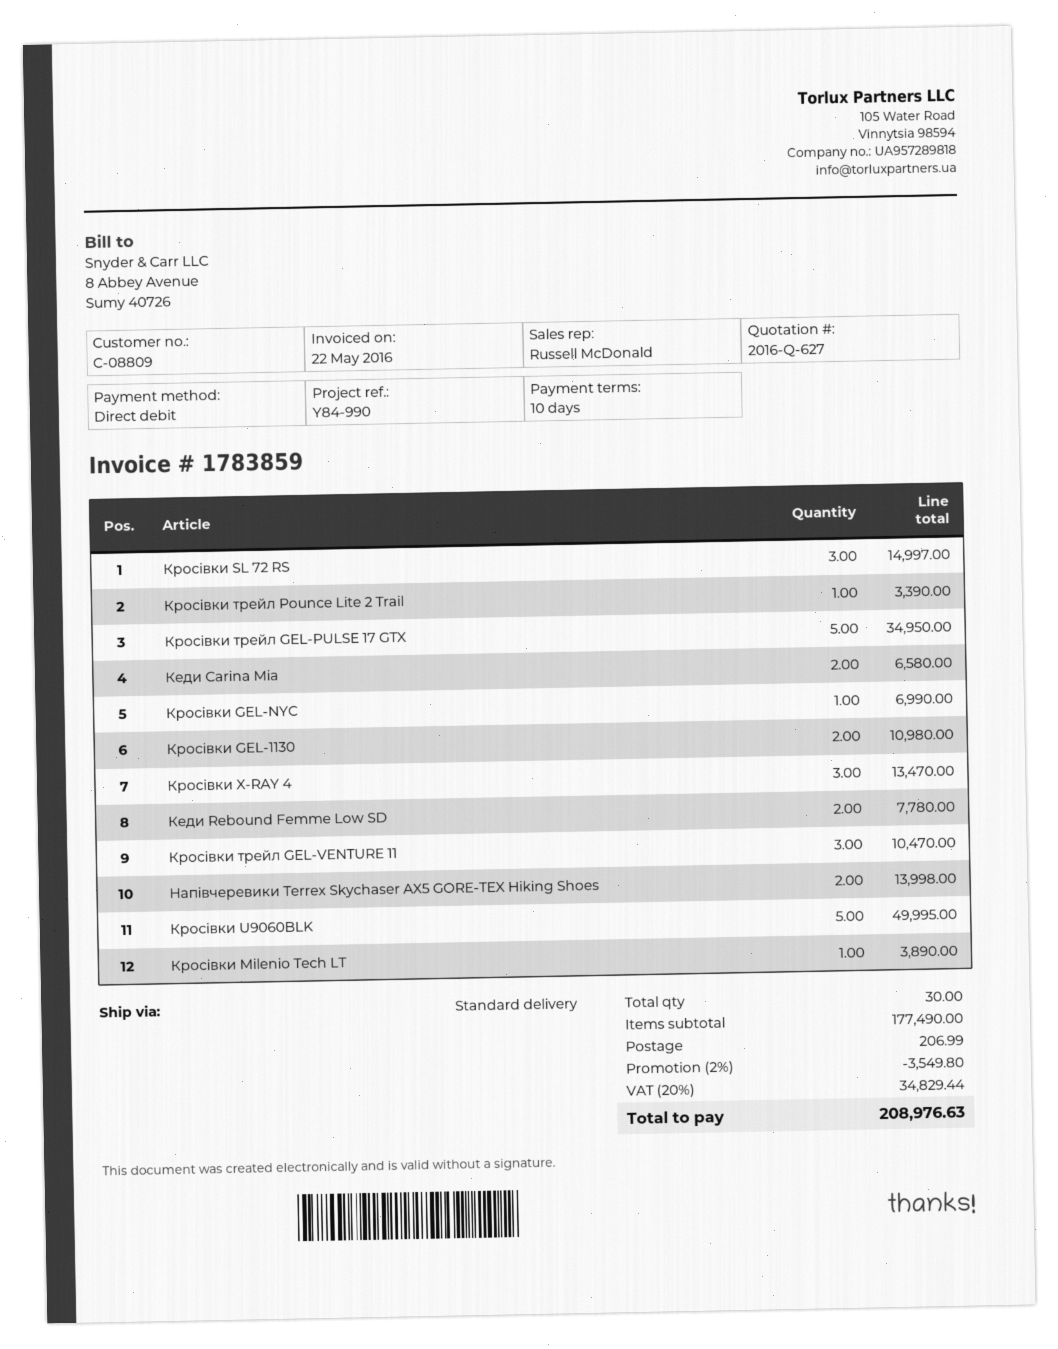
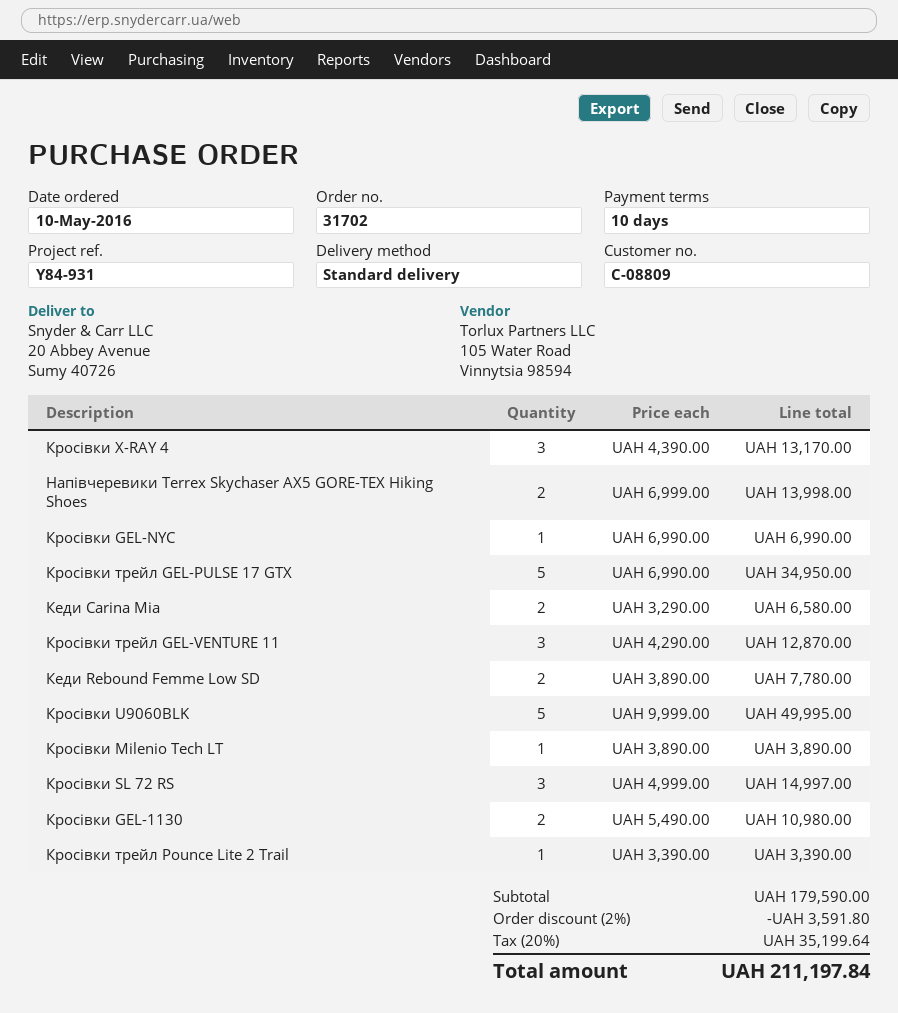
reference: Y84-990 -> Y84-931
Кросівки X-RAY 4: 3 for 13470.00 -> 3 for 13170.00
Кросівки трейл GEL-VENTURE 11: 3 for 10470.00 -> 3 for 12870.00
subtotal: 177490.00 -> 179590.00
discount: 2% = 3549.80 -> 2% = 3591.80
shipping: 206.99 -> none
tax: 20% = 34829.44 -> 20% = 35199.64
total: 208976.63 -> 211197.84

